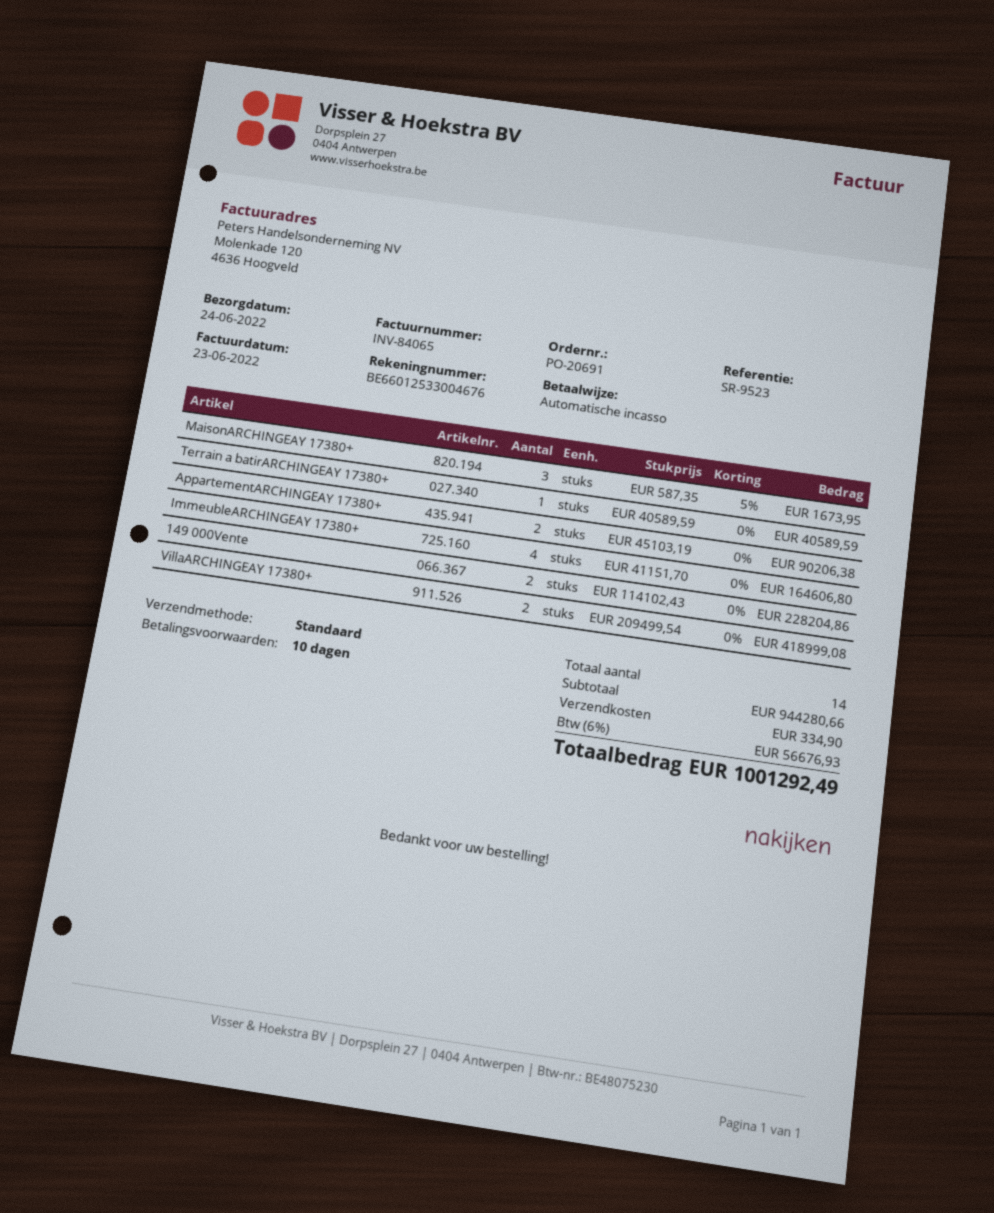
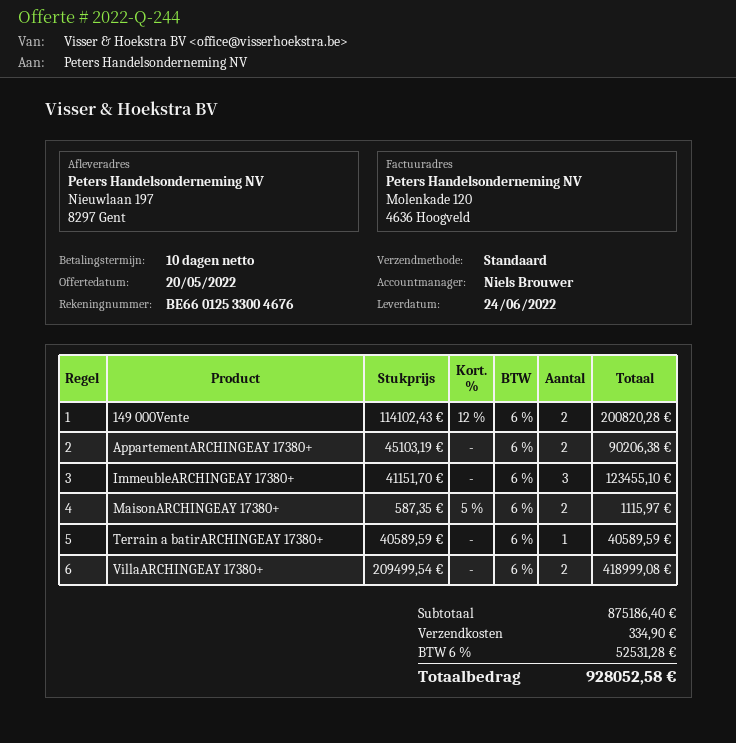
MaisonARCHINGEAY 17380+: 3 x 587.35 - 5% = 1673.95 -> 2 x 587.35 - 5% = 1115.97
ImmeubleARCHINGEAY 17380+: 4 x 41151.70 = 164606.80 -> 3 x 41151.70 = 123455.10
149 000Vente: 2 x 114102.43 = 228204.86 -> 2 x 114102.43 - 12% = 200820.28
subtotal: 944280.66 -> 875186.40
tax: 6% = 56676.93 -> 6% = 52531.28
total: 1001292.49 -> 928052.58

